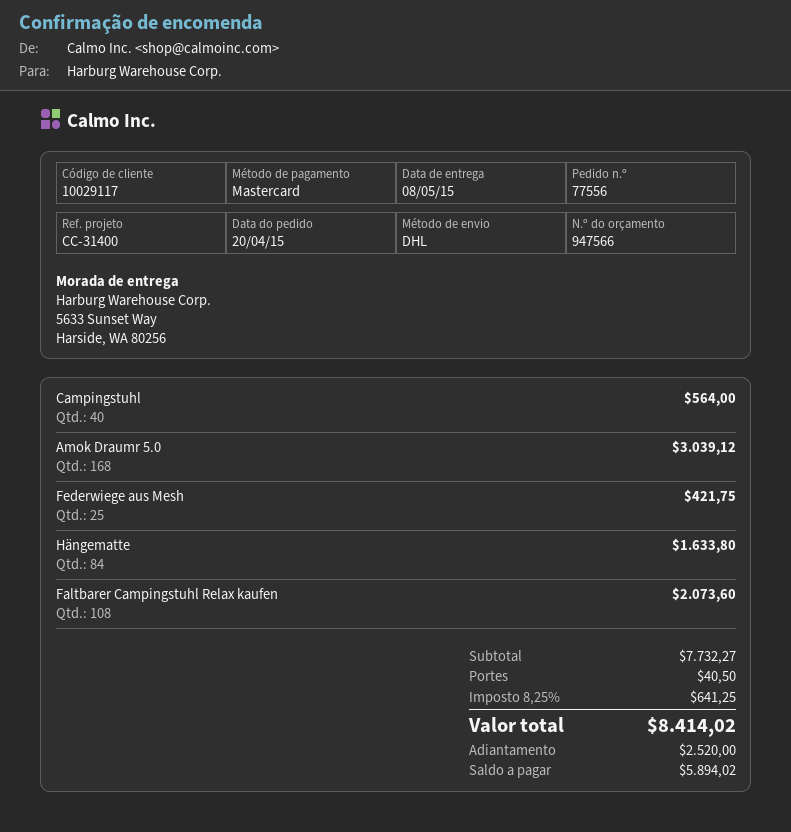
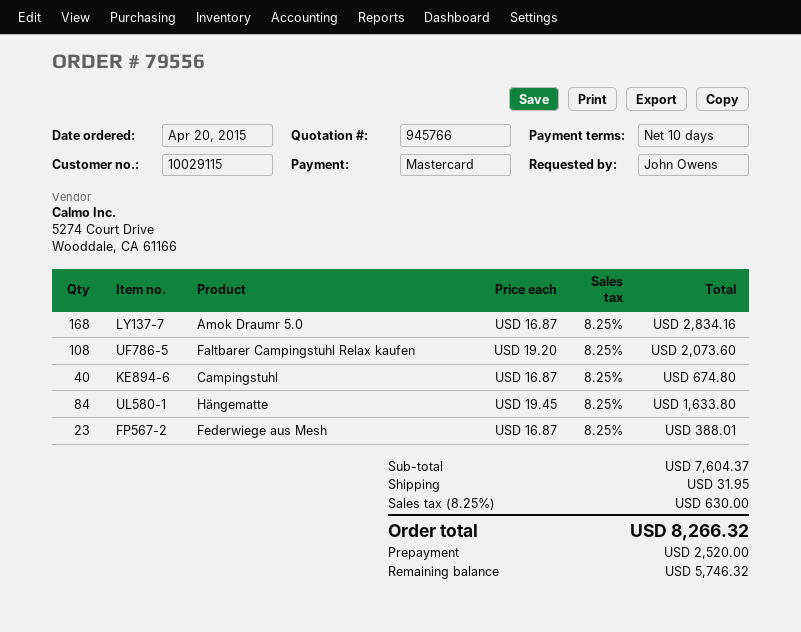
quote number: 947566 -> 945766
order number: 77556 -> 79556
customer number: 10029117 -> 10029115
Campingstuhl: 40 for 564.00 -> 40 for 674.80
Amok Draumr 5.0: 168 for 3039.12 -> 168 for 2834.16
Federwiege aus Mesh: 25 for 421.75 -> 23 for 388.01
subtotal: 7732.27 -> 7604.37
shipping: 40.50 -> 31.95
tax: 8.25% = 641.25 -> 8.25% = 630.00
total: 8414.02 -> 8266.32
balance: 5894.02 -> 5746.32

